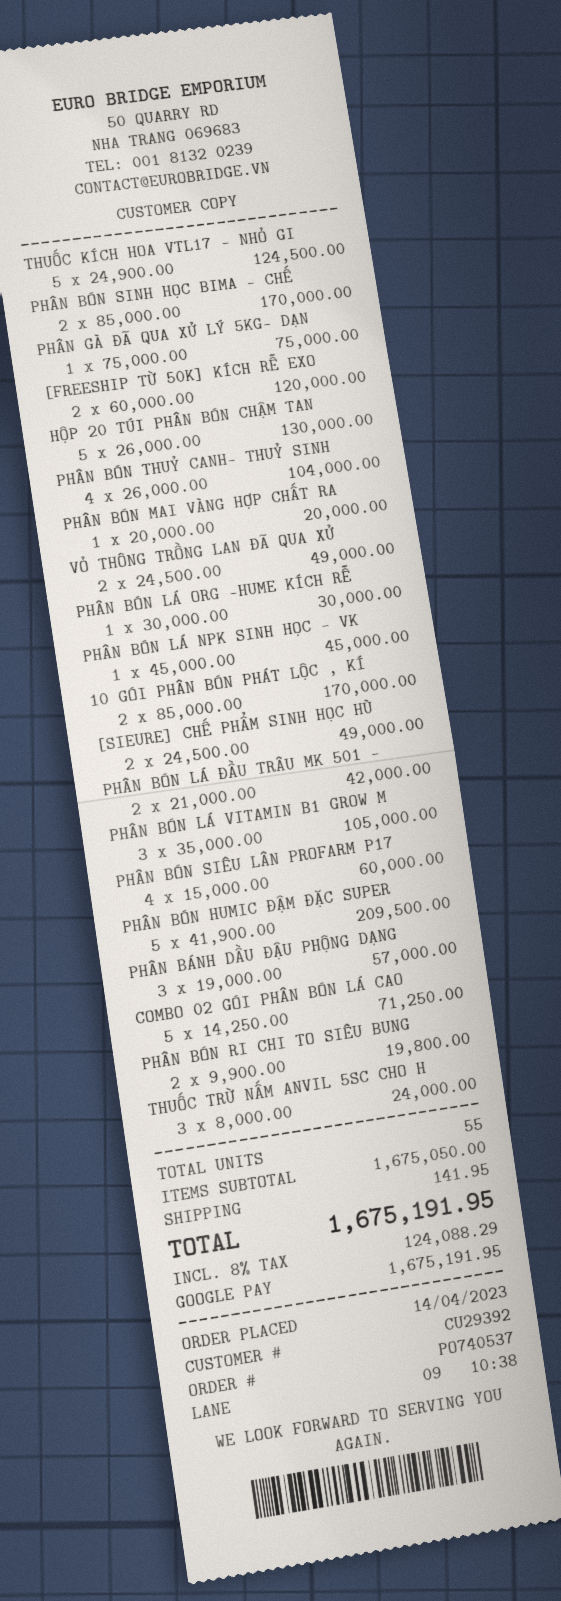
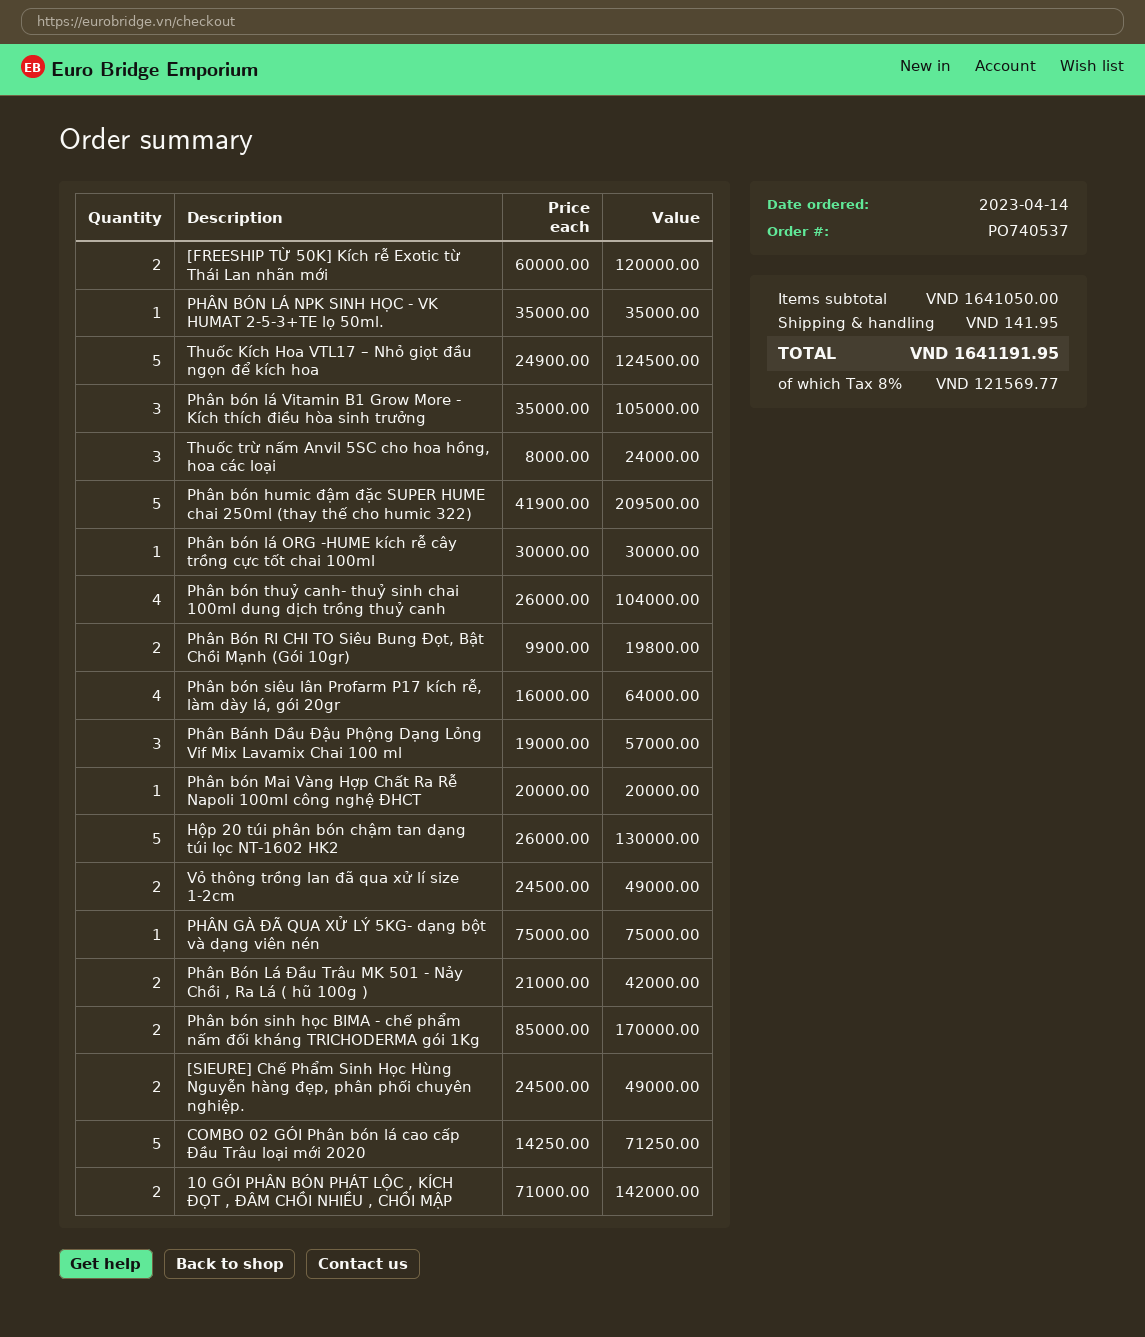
PHÂN BÓN LÁ NPK SINH HỌC - VK: 1 x 45000.00 = 45000.00 -> 1 x 35000.00 = 35000.00
10 GÓI PHÂN BÓN PHÁT LỘC , KÍ: 2 x 85000.00 = 170000.00 -> 2 x 71000.00 = 142000.00
PHÂN BÓN SIÊU LÂN PROFARM P17: 4 x 15000.00 = 60000.00 -> 4 x 16000.00 = 64000.00
subtotal: 1675050.00 -> 1641050.00
tax: 8% = 124088.29 -> 8% = 121569.77
total: 1675191.95 -> 1641191.95

